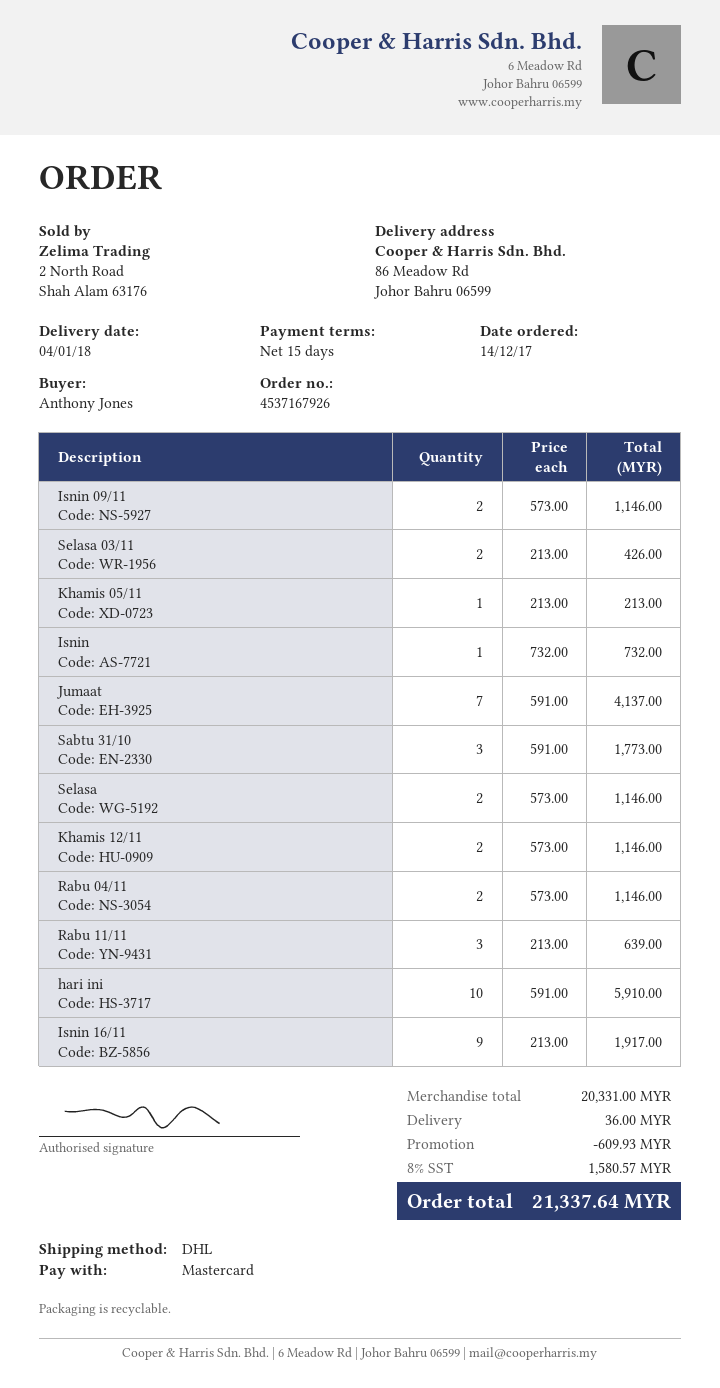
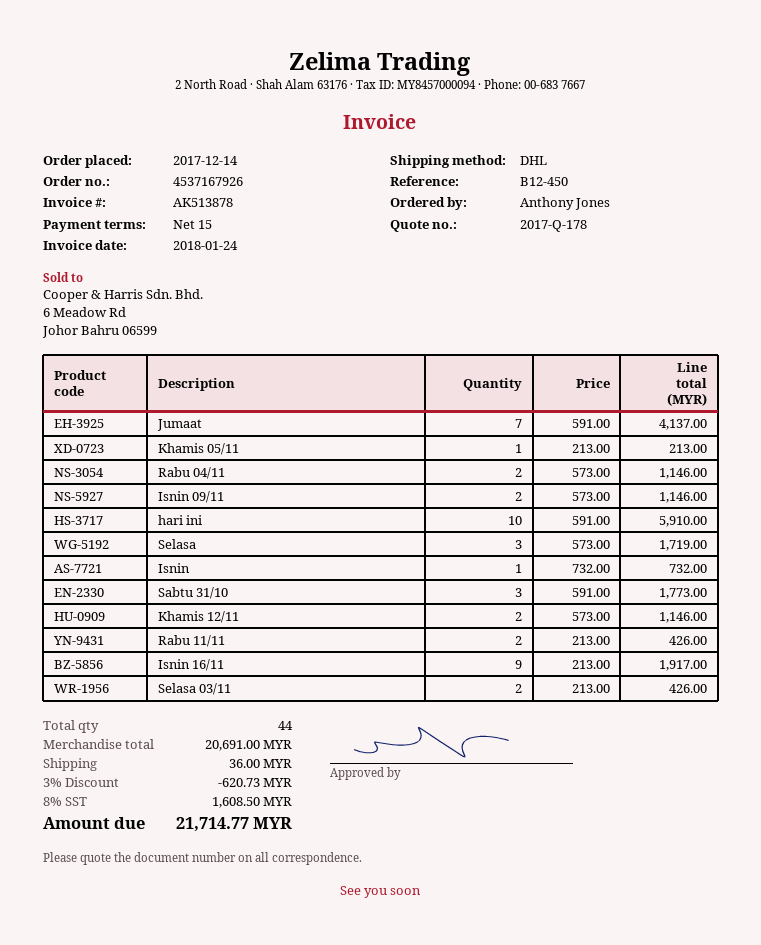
Selasa: 2 x 573.00 = 1146.00 -> 3 x 573.00 = 1719.00
Rabu 11/11: 3 x 213.00 = 639.00 -> 2 x 213.00 = 426.00
subtotal: 20331.00 -> 20691.00
discount: 609.93 -> 620.73
tax: 8% = 1580.57 -> 8% = 1608.50
total: 21337.64 -> 21714.77

